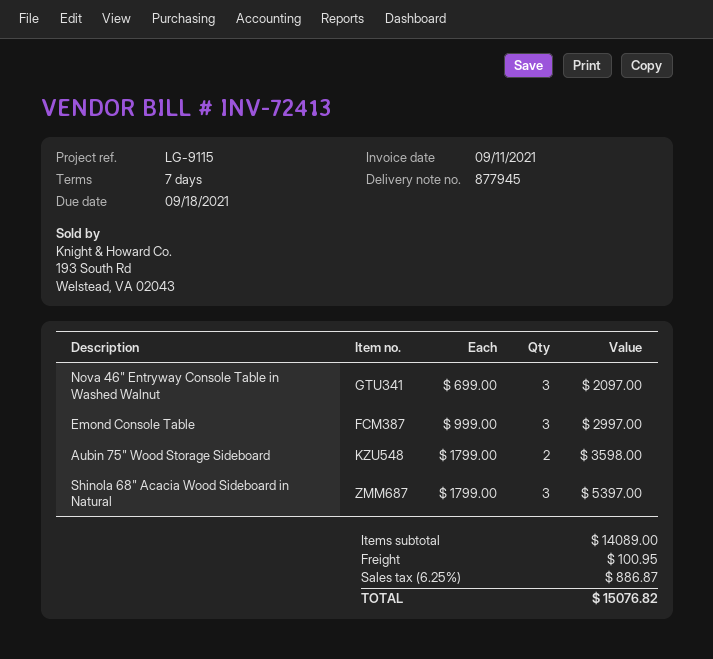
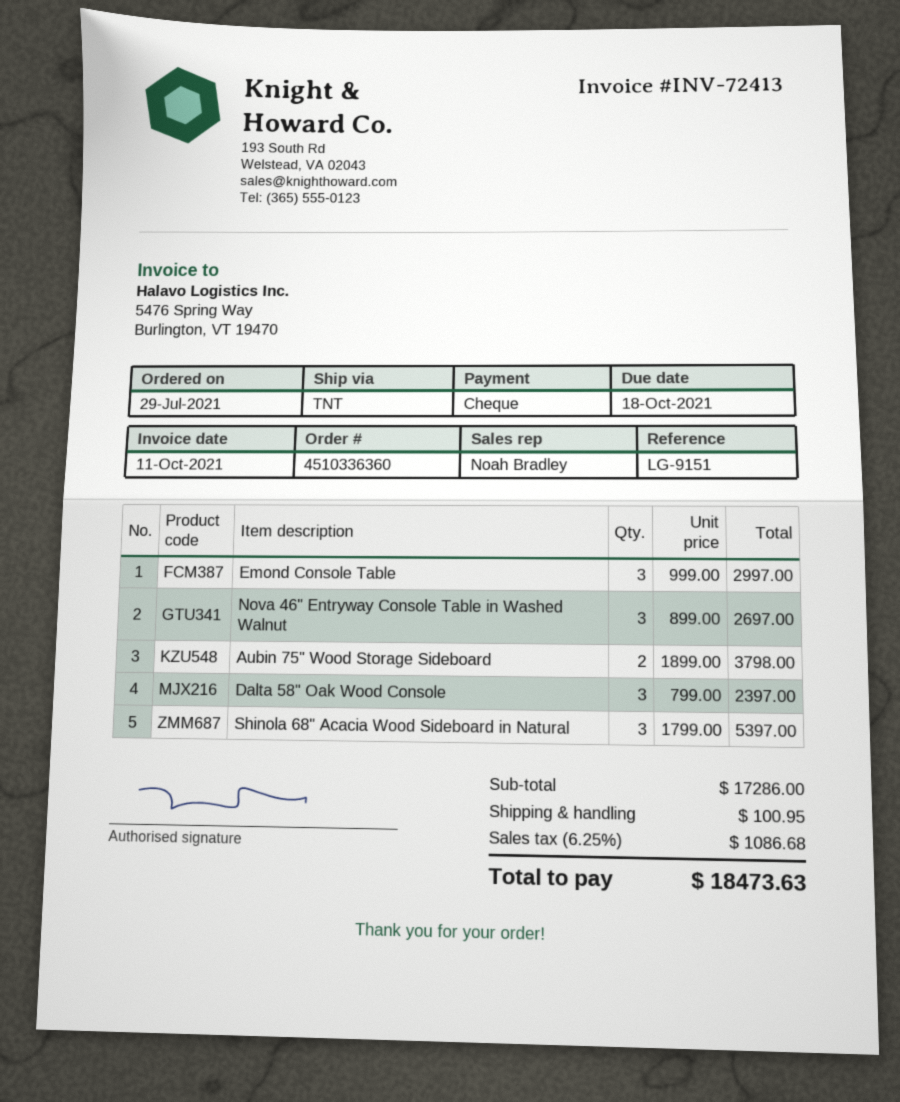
invoice date: 2021-09-11 -> 2021-10-11
due date: 2021-09-18 -> 2021-10-18
reference: LG-9115 -> LG-9151
Nova 46" Entryway Console Table in Washed Walnut: 3 x 699.00 = 2097.00 -> 3 x 899.00 = 2697.00
Aubin 75" Wood Storage Sideboard: 2 x 1799.00 = 3598.00 -> 2 x 1899.00 = 3798.00
Dalta 58" Oak Wood Console: none -> 3 x 799.00 = 2397.00
subtotal: 14089.00 -> 17286.00
tax: 6.25% = 886.87 -> 6.25% = 1086.68
total: 15076.82 -> 18473.63

